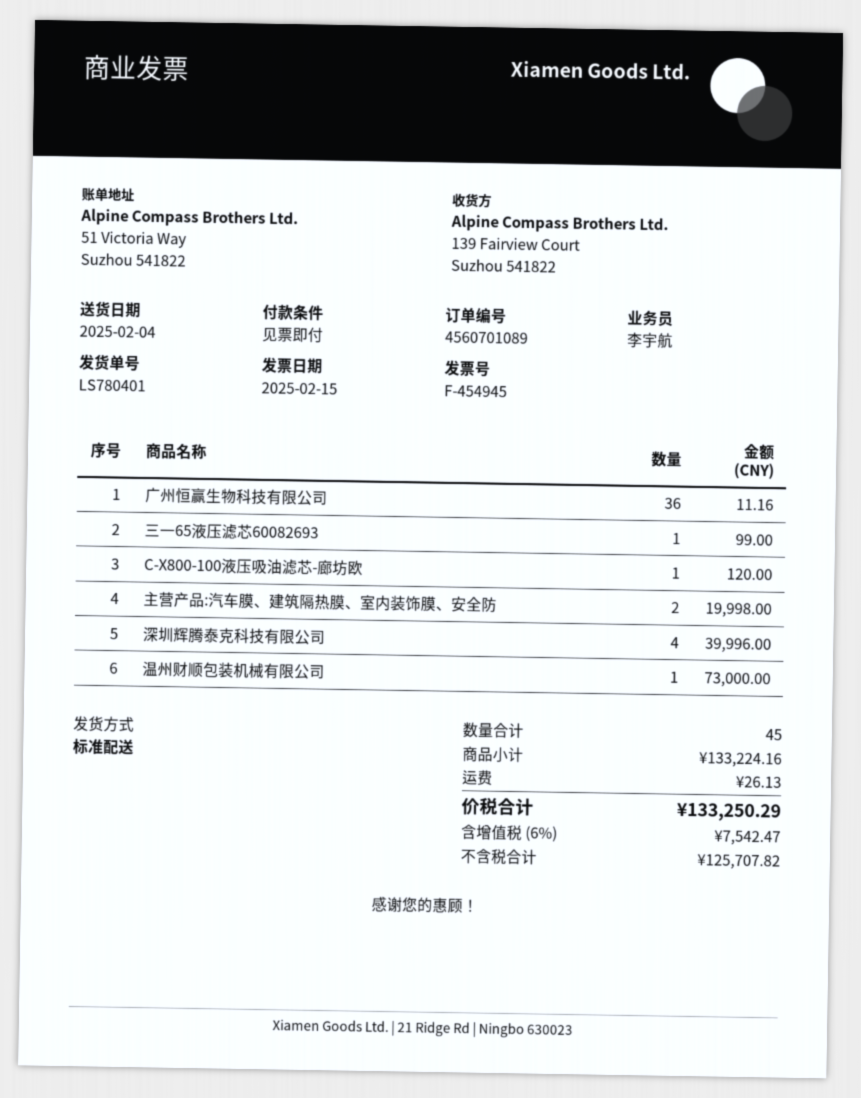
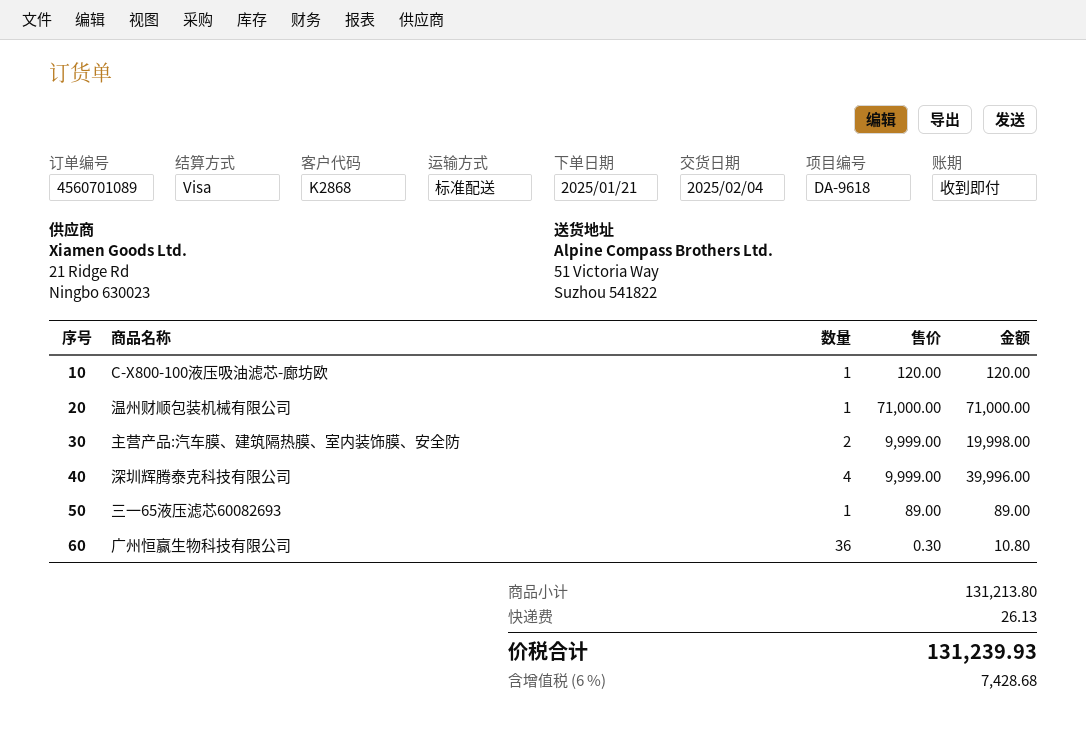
ship to: 139 Fairview Court, Suzhou 541822 -> 51 Victoria Way, Suzhou 541822
广州恒赢生物科技有限公司: 36 for 11.16 -> 36 for 10.80
三一65液压滤芯60082693: 1 for 99.00 -> 1 for 89.00
温州财顺包装机械有限公司: 1 for 73000.00 -> 1 for 71000.00
subtotal: 133224.16 -> 131213.80
tax: 6% = 7542.47 -> 6% = 7428.68
total: 133250.29 -> 131239.93

